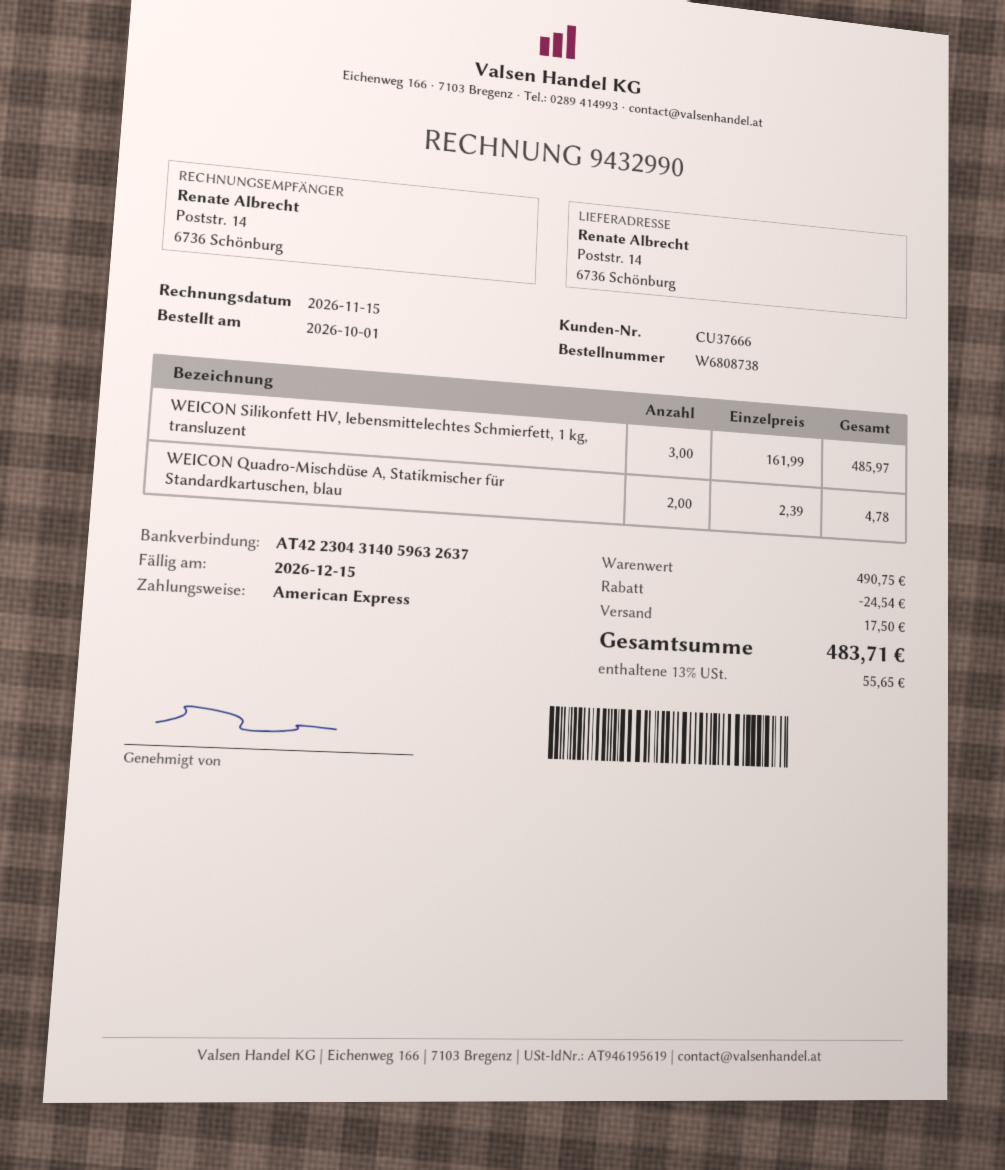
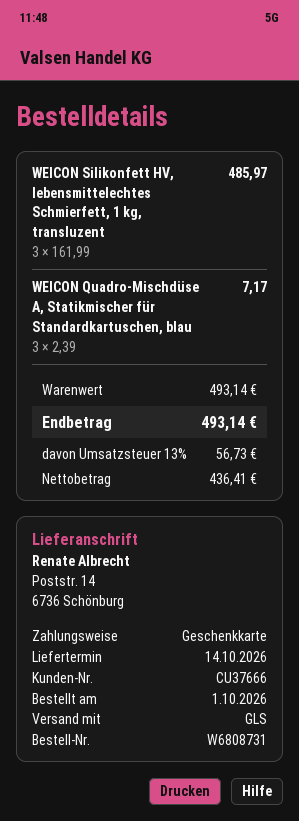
order number: W6808738 -> W6808731
payment method: American Express -> gift card
WEICON Quadro-Mischdüse A, Statikmischer für Standardkartuschen, blau: 2 x 2.39 = 4.78 -> 3 x 2.39 = 7.17
subtotal: 490.75 -> 493.14
discount: 24.54 -> none
shipping: 17.50 -> none
tax: 13% = 55.65 -> 13% = 56.73
total: 483.71 -> 493.14

